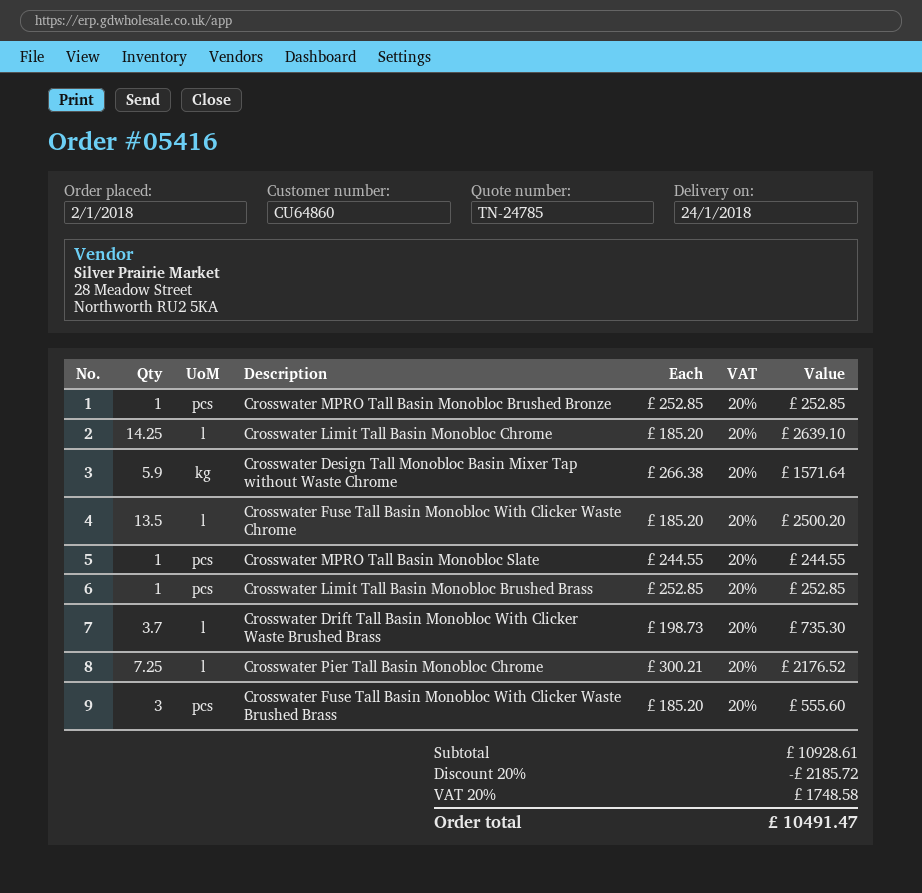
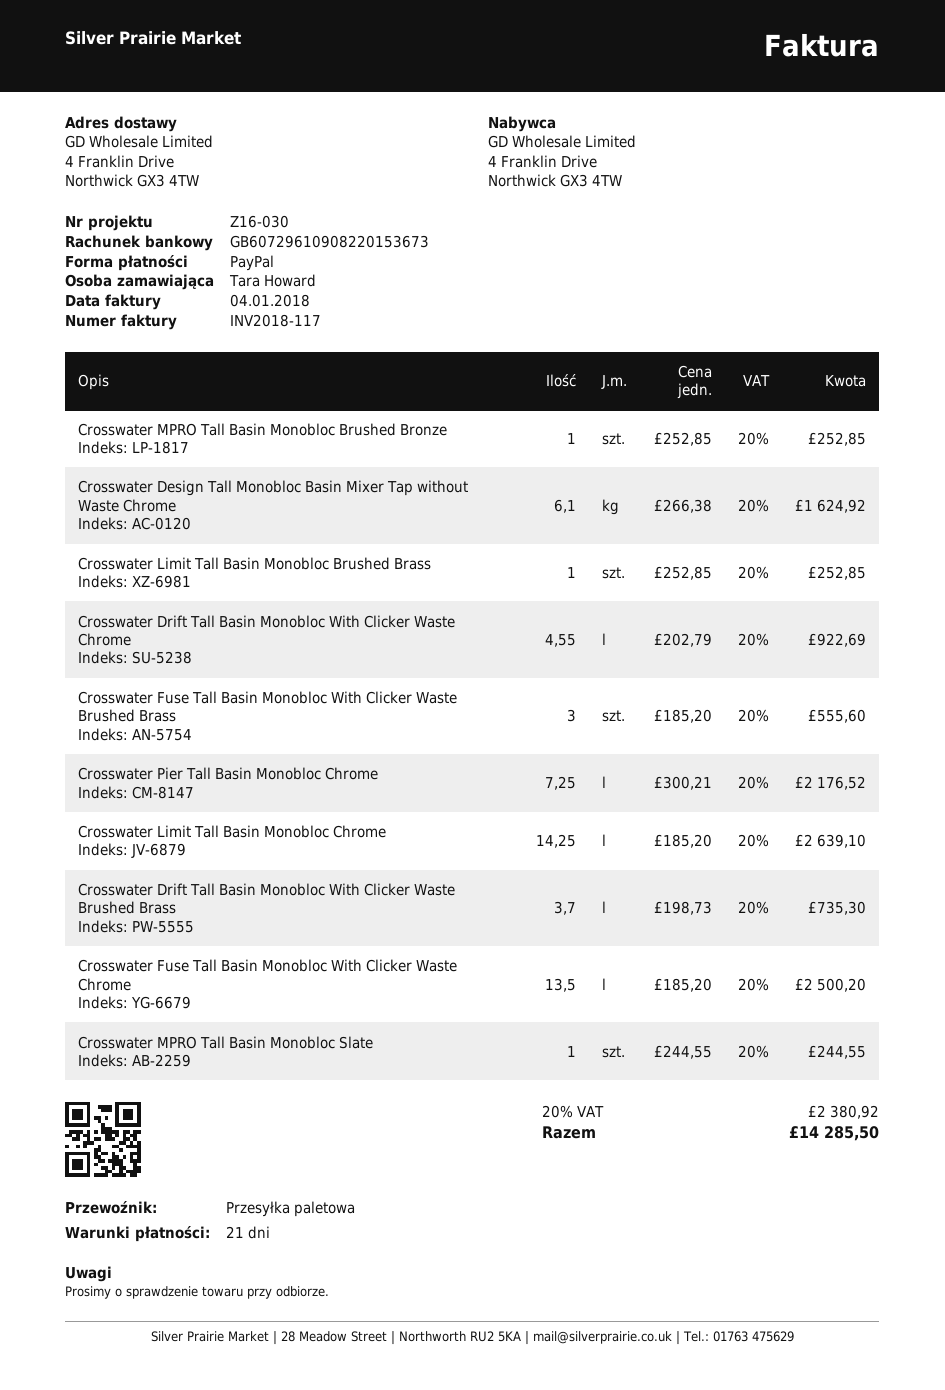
Crosswater Design Tall Monobloc Basin Mixer Tap without Waste Chrome: 5.9 x 266.38 = 1571.64 -> 6.1 x 266.38 = 1624.92
Crosswater Drift Tall Basin Monobloc With Clicker Waste Chrome: none -> 4.55 x 202.79 = 922.69
discount: 20% = 2185.72 -> none
tax: 20% = 1748.58 -> 20% = 2380.92
total: 10491.47 -> 14285.50

